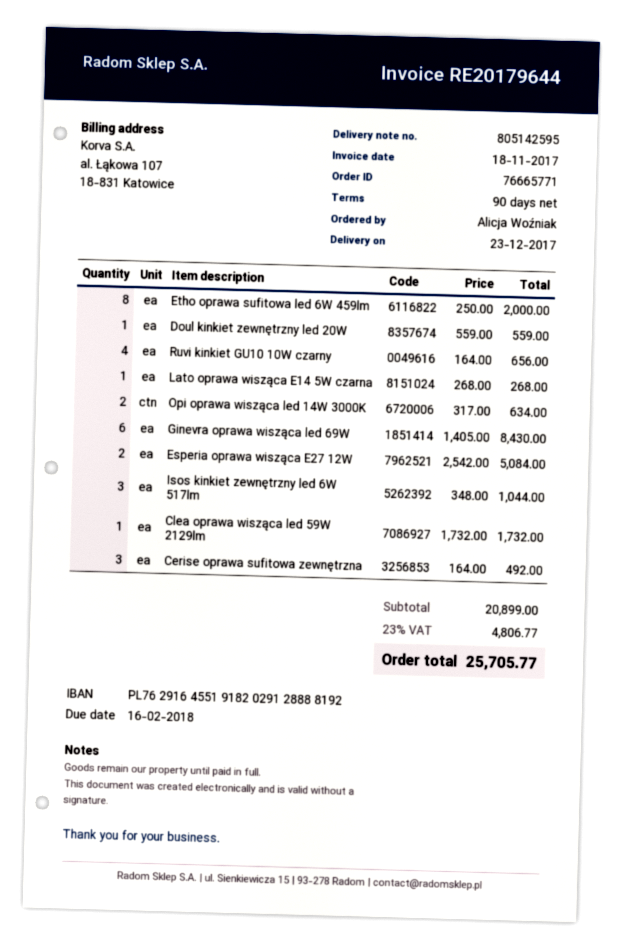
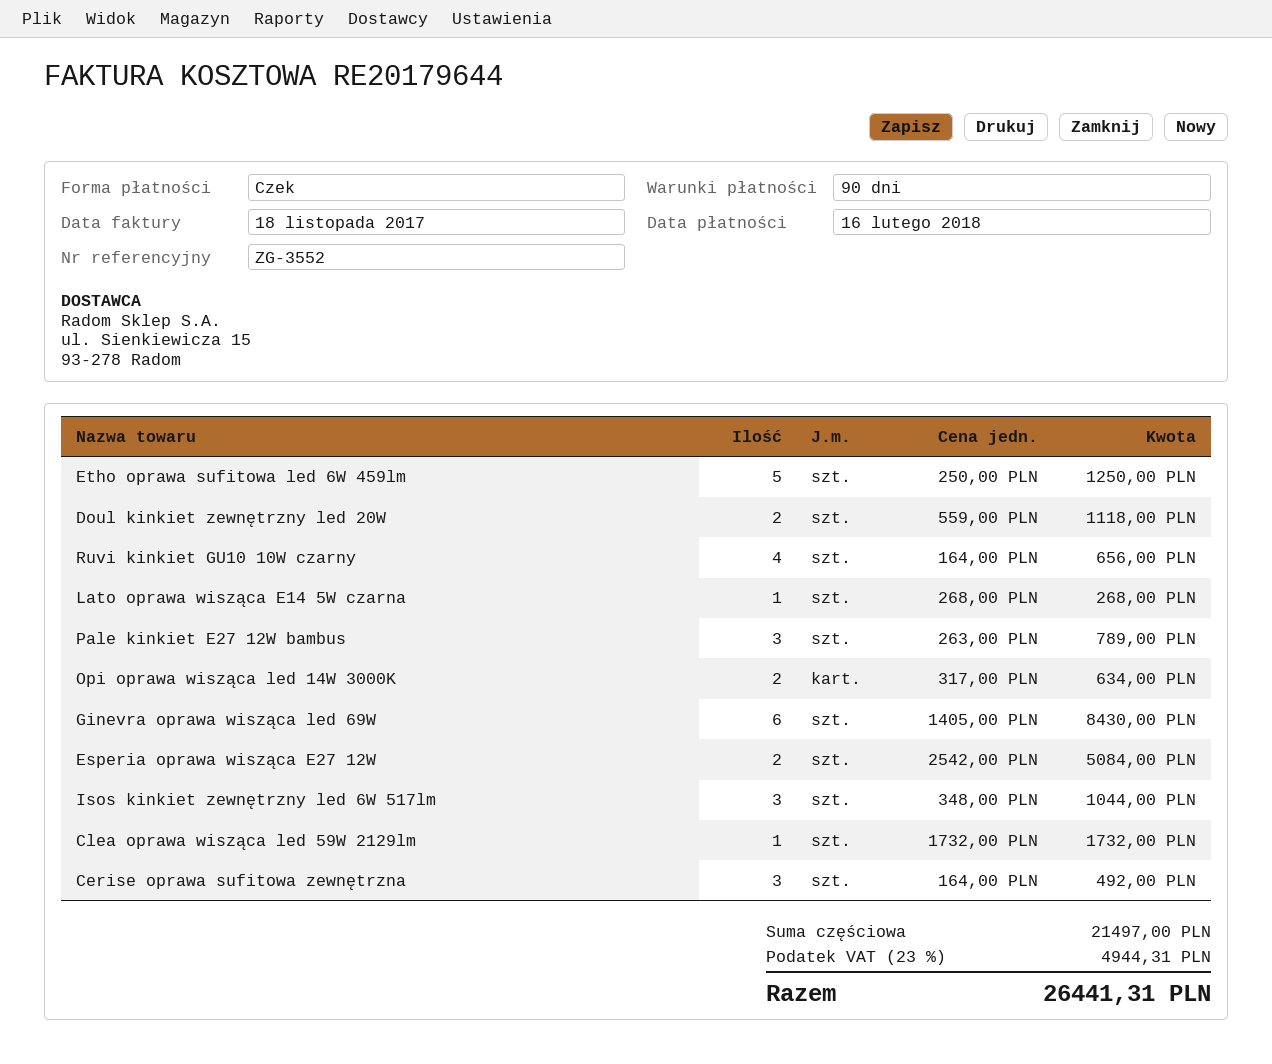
Etho oprawa sufitowa led 6W 459lm: 8 x 250.00 = 2000.00 -> 5 x 250.00 = 1250.00
Doul kinkiet zewnętrzny led 20W: 1 x 559.00 = 559.00 -> 2 x 559.00 = 1118.00
Pale kinkiet E27 12W bambus: none -> 3 x 263.00 = 789.00
subtotal: 20899.00 -> 21497.00
tax: 23% = 4806.77 -> 23% = 4944.31
total: 25705.77 -> 26441.31

